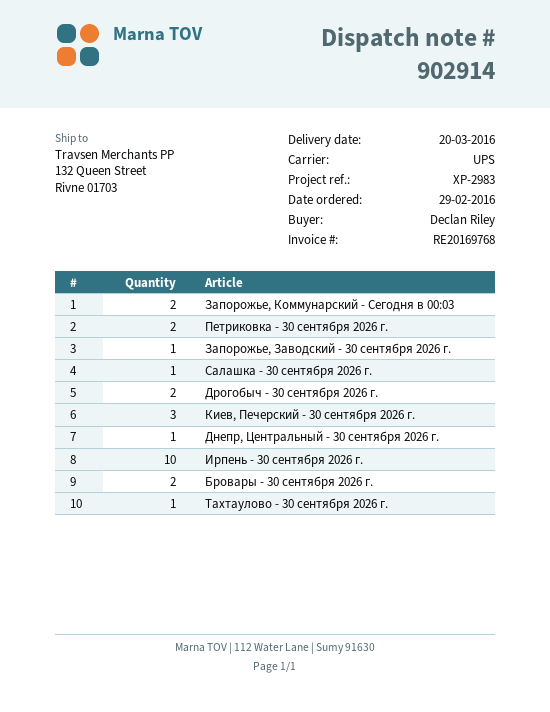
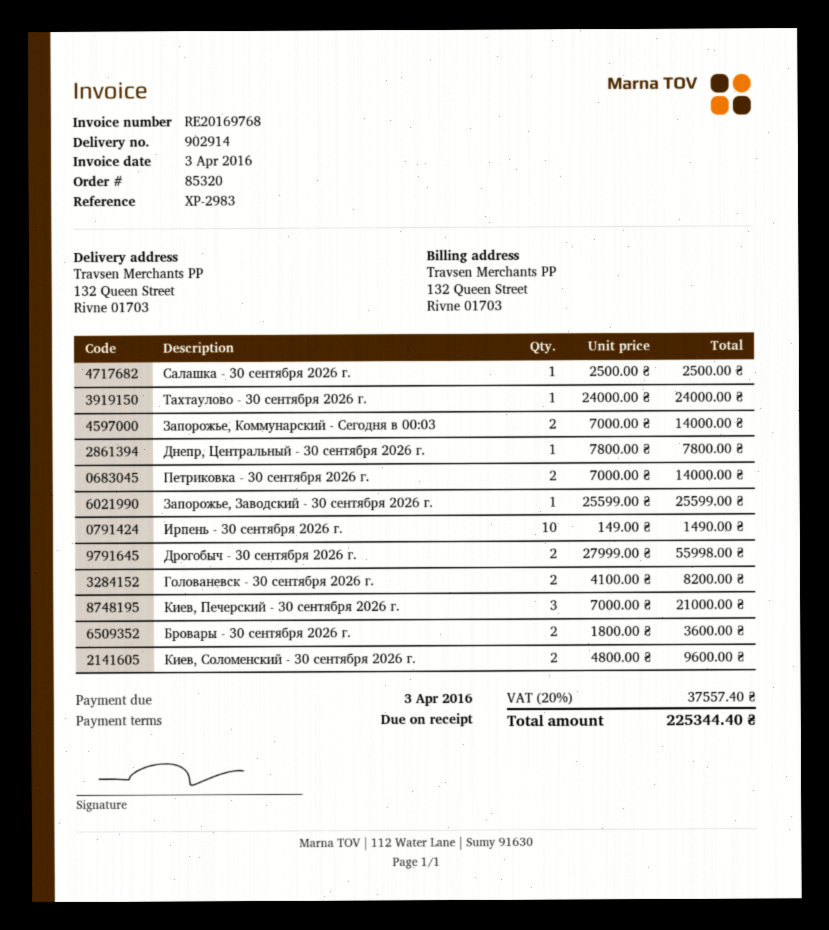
Голованевск - 30 сентября 2026 г.: none -> 2
Киев, Соломенский - 30 сентября 2026 г.: none -> 2

